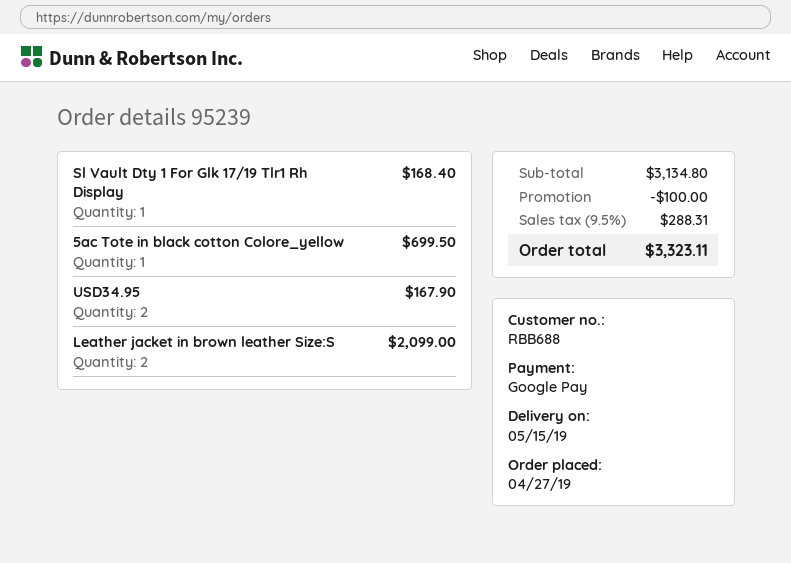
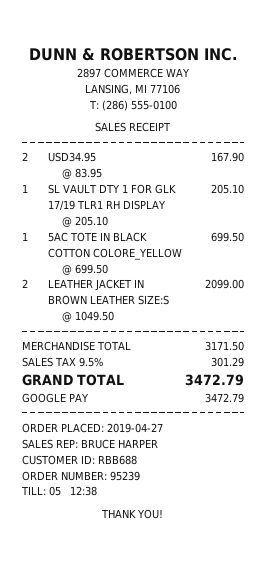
Sl Vault Dty 1 For Glk 17/19 Tlr1 Rh Display: 1 for 168.40 -> 1 for 205.10
subtotal: 3134.80 -> 3171.50
discount: 100.00 -> none
tax: 9.5% = 288.31 -> 9.5% = 301.29
total: 3323.11 -> 3472.79

